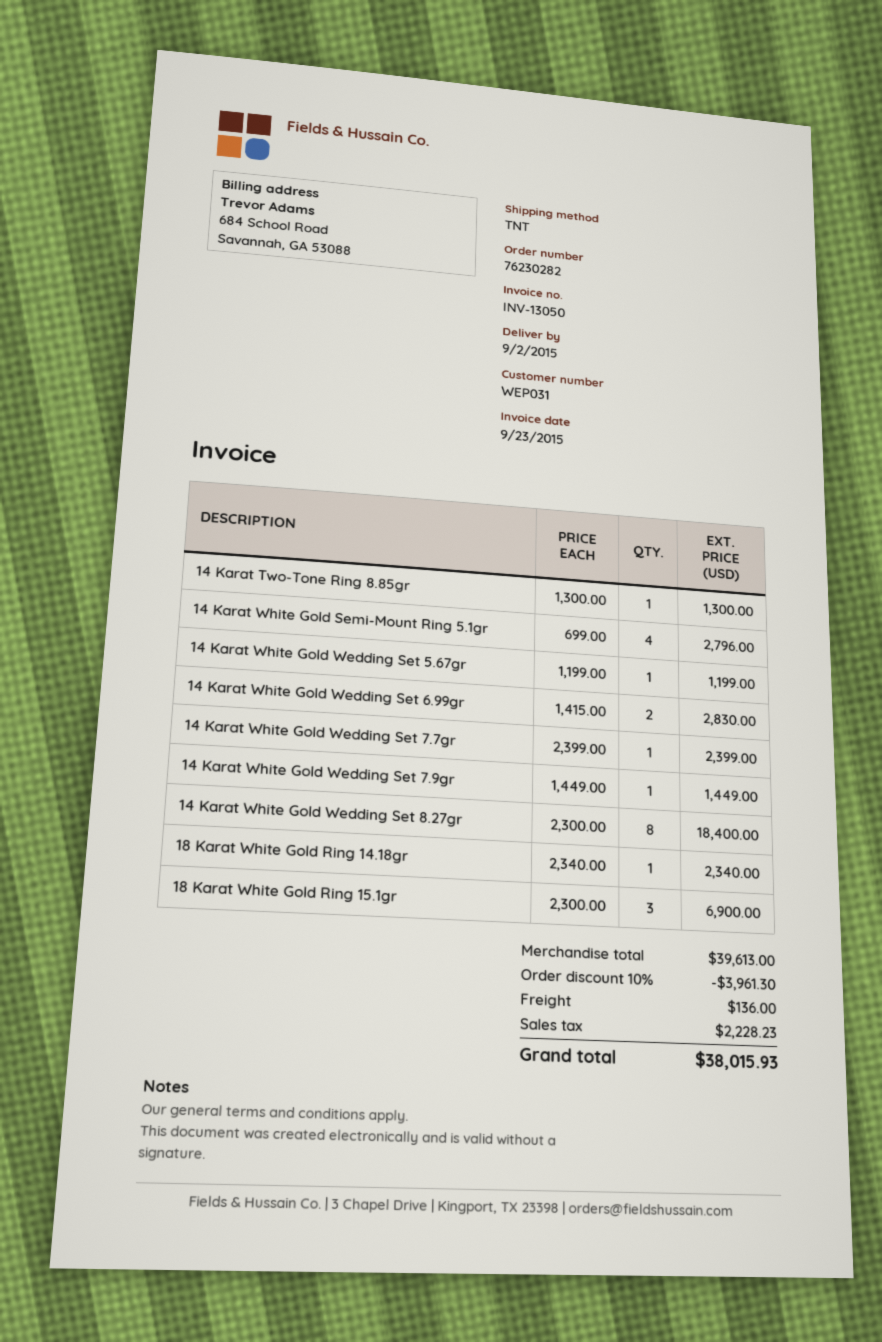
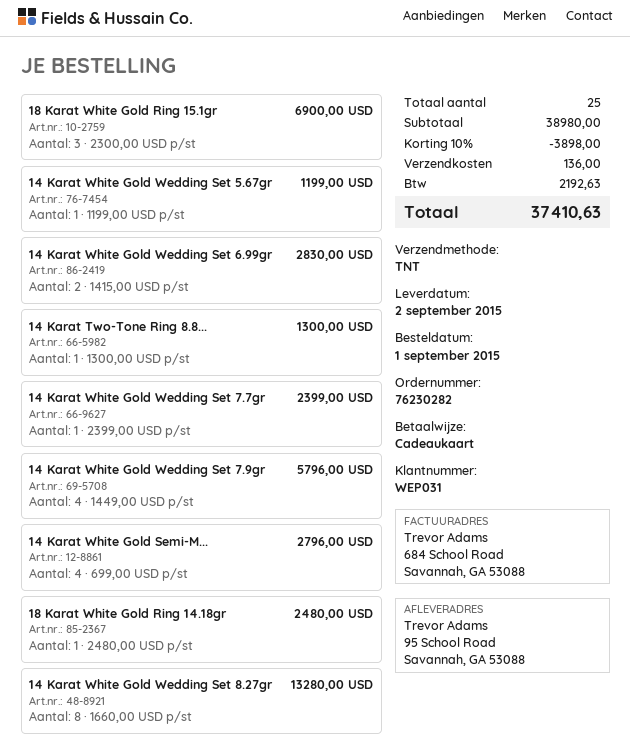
14 Karat White Gold Wedding Set 7.9gr: 1 x 1449.00 = 1449.00 -> 4 x 1449.00 = 5796.00
14 Karat White Gold Wedding Set 8.27gr: 8 x 2300.00 = 18400.00 -> 8 x 1660.00 = 13280.00
18 Karat White Gold Ring 14.18gr: 1 x 2340.00 = 2340.00 -> 1 x 2480.00 = 2480.00
subtotal: 39613.00 -> 38980.00
discount: 10% = 3961.30 -> 10% = 3898.00
tax: 2228.23 -> 2192.63
total: 38015.93 -> 37410.63

